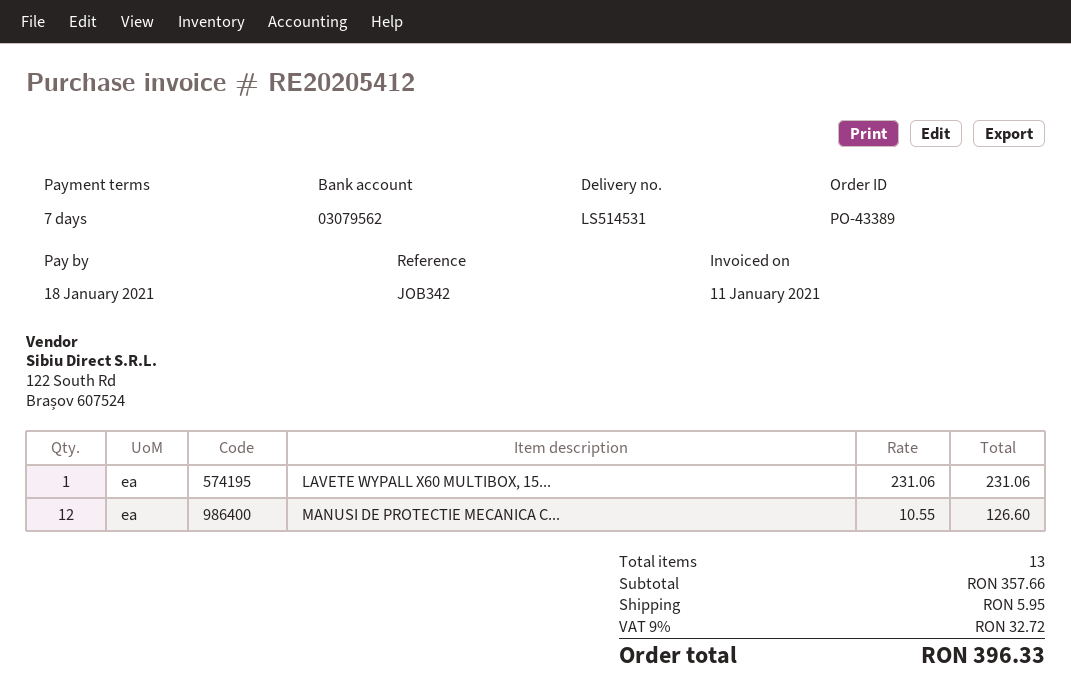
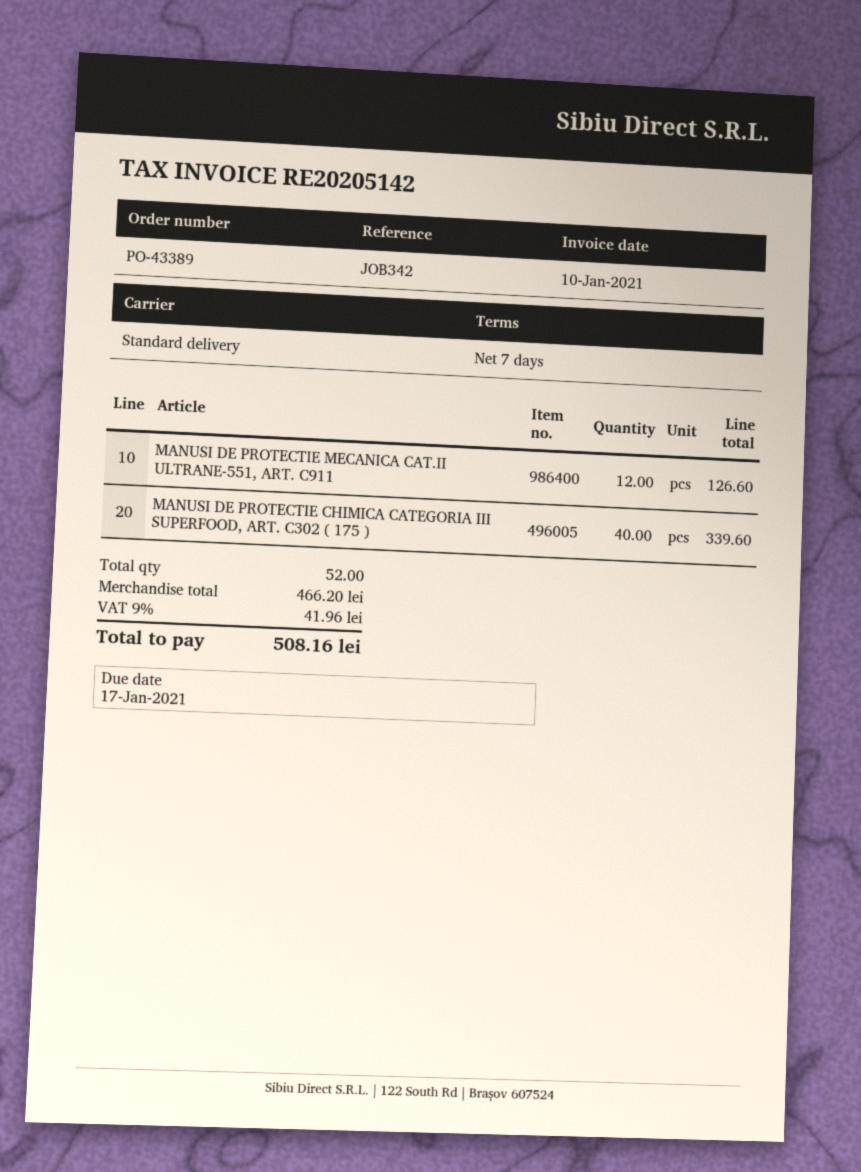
invoice number: RE20205412 -> RE20205142
invoice date: 2021-01-11 -> 2021-01-10
due date: 2021-01-18 -> 2021-01-17
LAVETE WYPALL X60 MULTIBOX, 15...: 1 for 231.06 -> none
MANUSI DE PROTECTIE CHIMICA CATEGORIA III SUPERFOOD, ART. C302 ( 175 ): none -> 40 for 339.60
total quantity: 13 -> 52
subtotal: 357.66 -> 466.20
shipping: 5.95 -> none
tax: 9% = 32.72 -> 9% = 41.96
total: 396.33 -> 508.16

